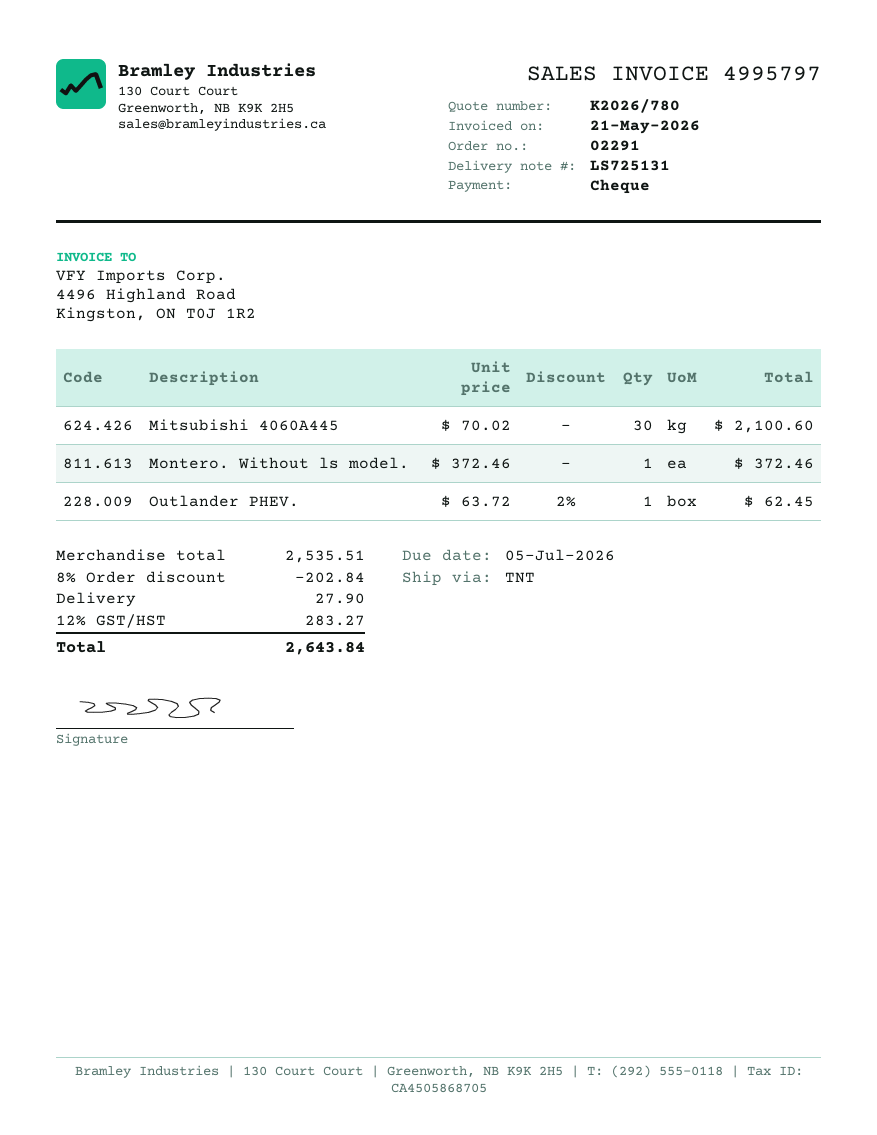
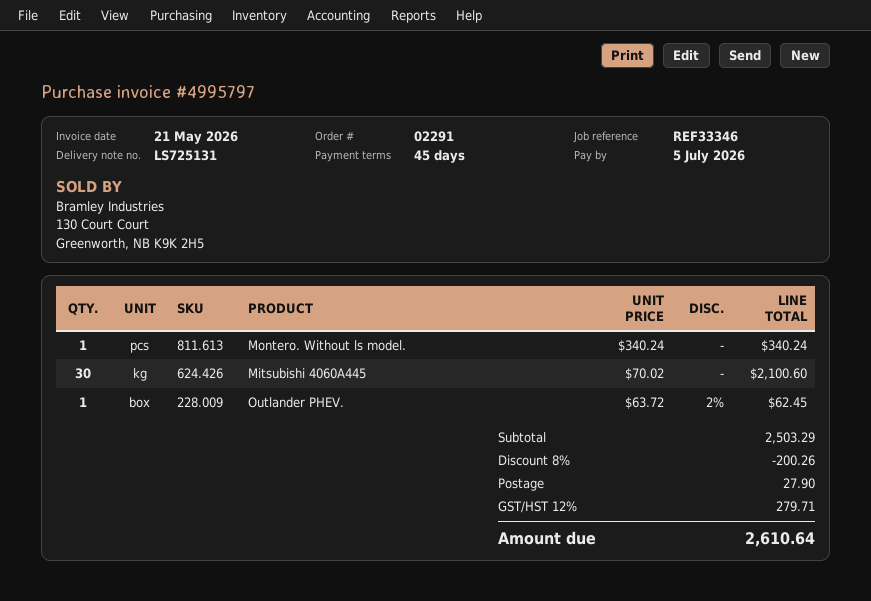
Montero. Without ls model.: 1 x 372.46 = 372.46 -> 1 x 340.24 = 340.24
subtotal: 2535.51 -> 2503.29
discount: 8% = 202.84 -> 8% = 200.26
tax: 12% = 283.27 -> 12% = 279.71
total: 2643.84 -> 2610.64

